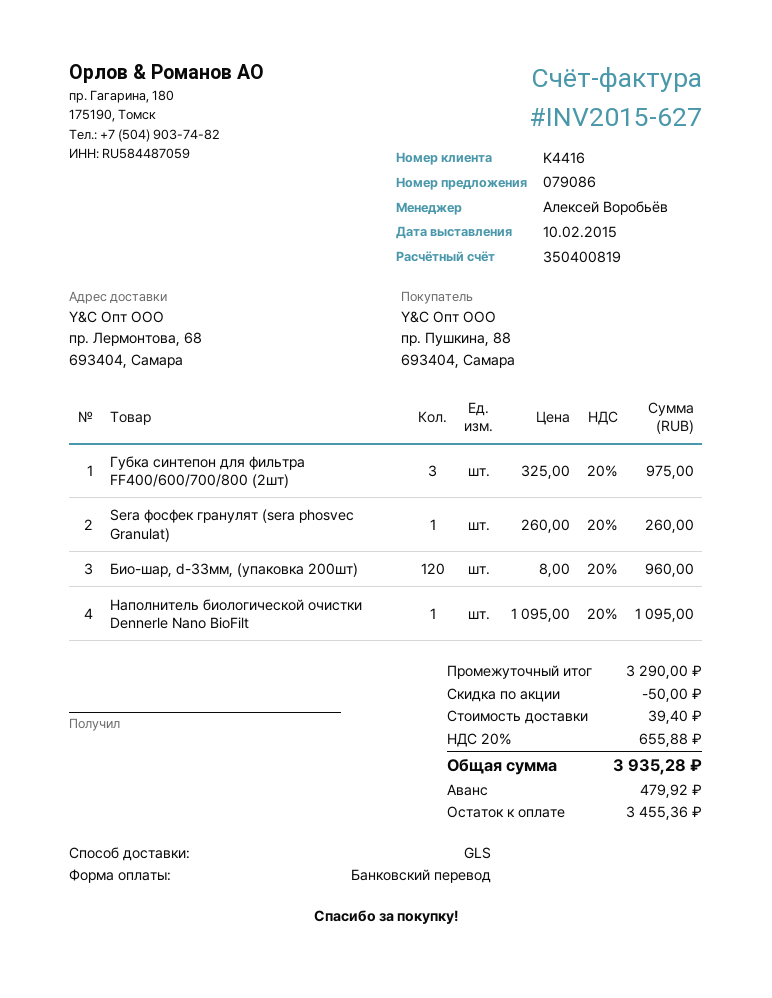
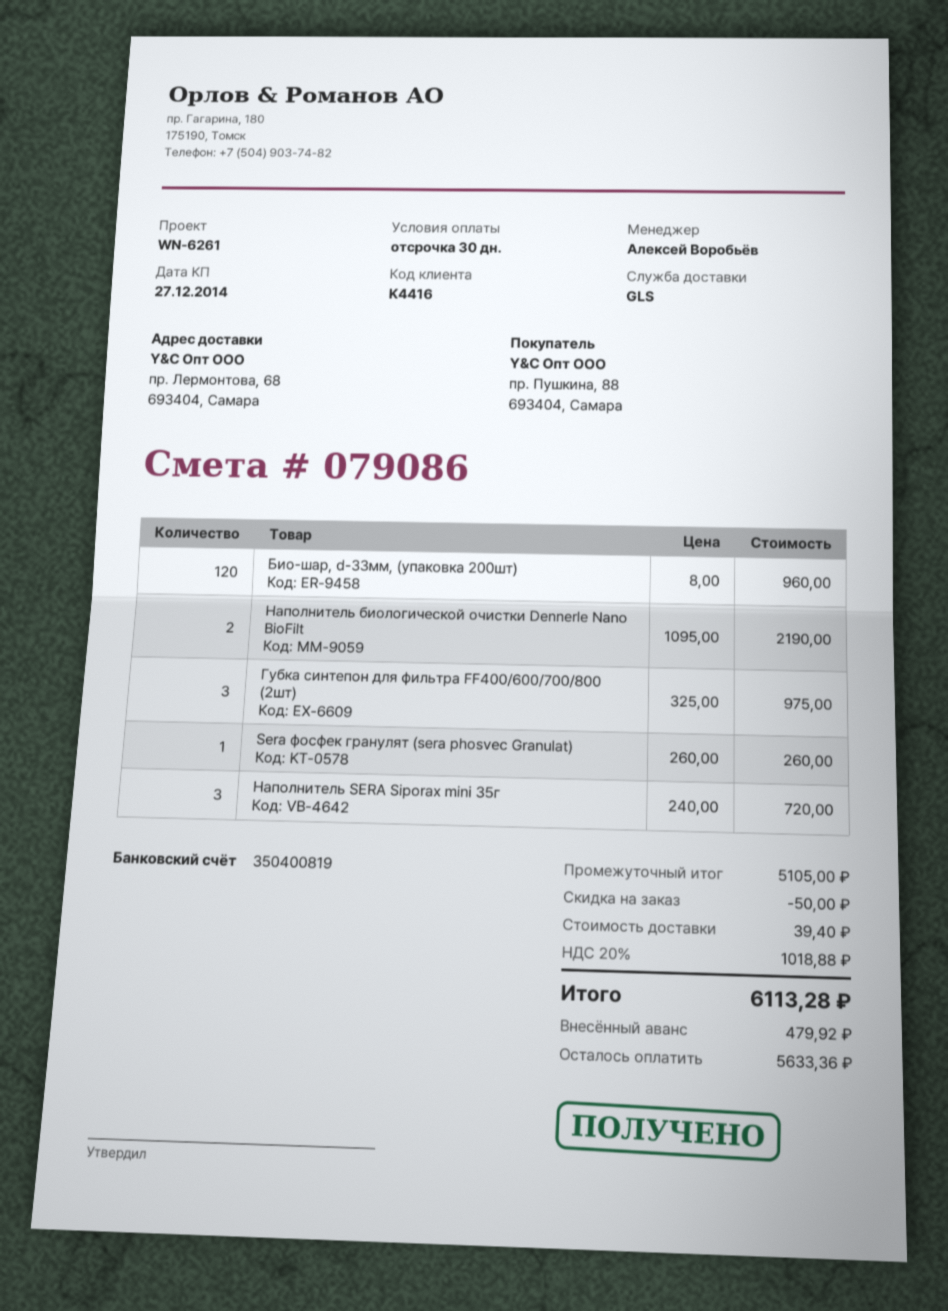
Наполнитель биологической очистки Dennerle Nano BioFilt: 1 x 1095.00 = 1095.00 -> 2 x 1095.00 = 2190.00
Наполнитель SERA Siporax mini 35г: none -> 3 x 240.00 = 720.00
subtotal: 3290.00 -> 5105.00
tax: 20% = 655.88 -> 20% = 1018.88
total: 3935.28 -> 6113.28
balance: 3455.36 -> 5633.36

